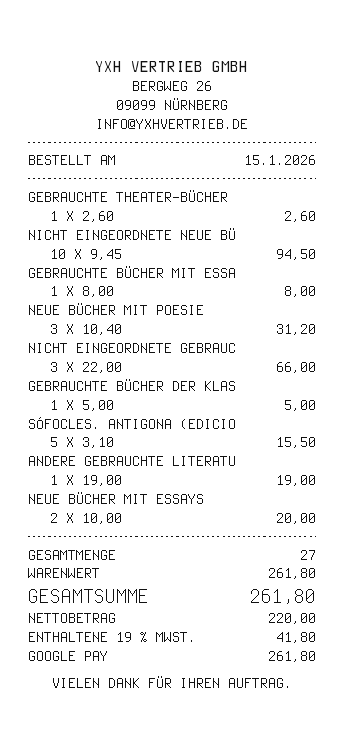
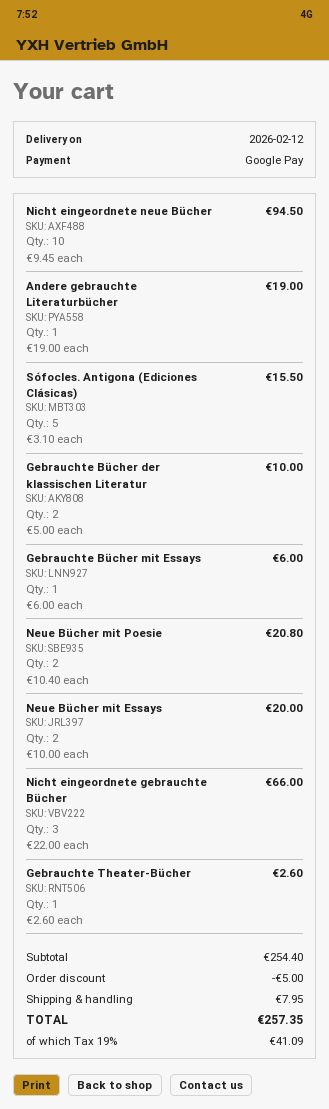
GEBRAUCHTE BÜCHER MIT ESSA: 1 x 8.00 = 8.00 -> 1 x 6.00 = 6.00
NEUE BÜCHER MIT POESIE: 3 x 10.40 = 31.20 -> 2 x 10.40 = 20.80
GEBRAUCHTE BÜCHER DER KLAS: 1 x 5.00 = 5.00 -> 2 x 5.00 = 10.00
subtotal: 261.80 -> 254.40
discount: none -> 5.00
shipping: none -> 7.95
tax: 19% = 41.80 -> 19% = 41.09
total: 261.80 -> 257.35

